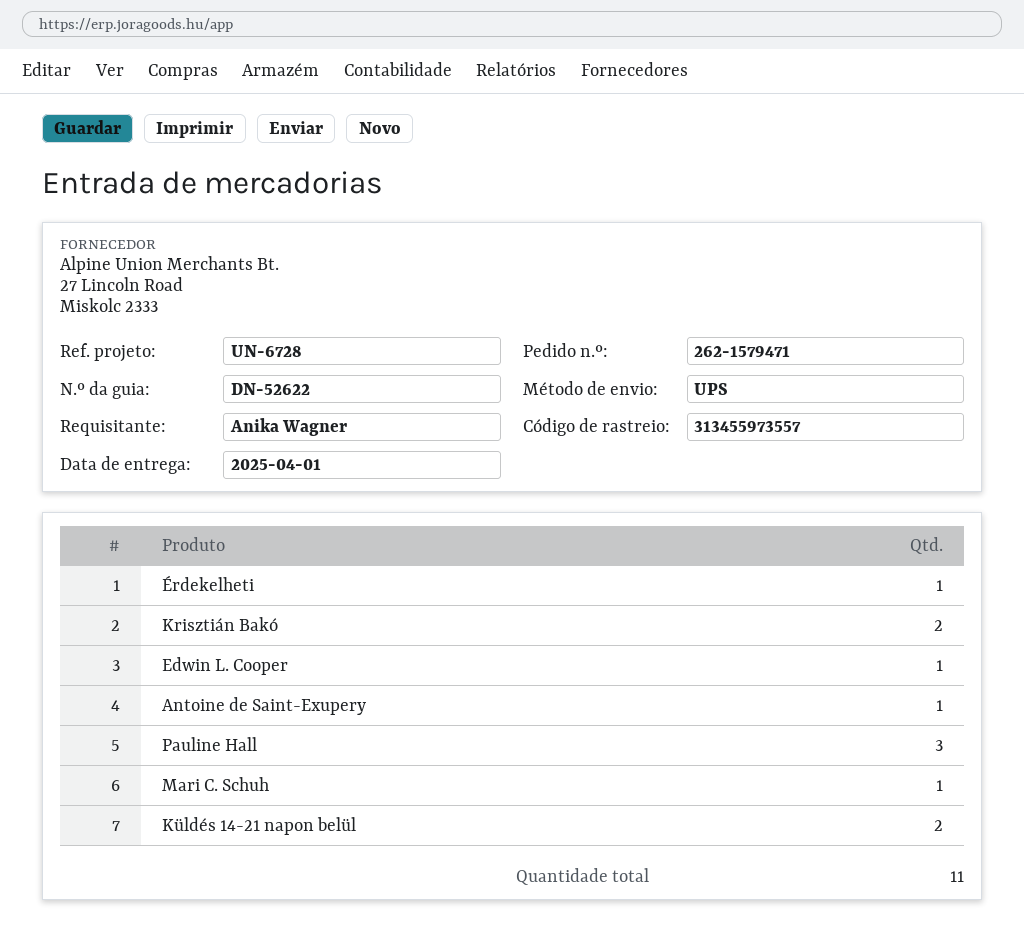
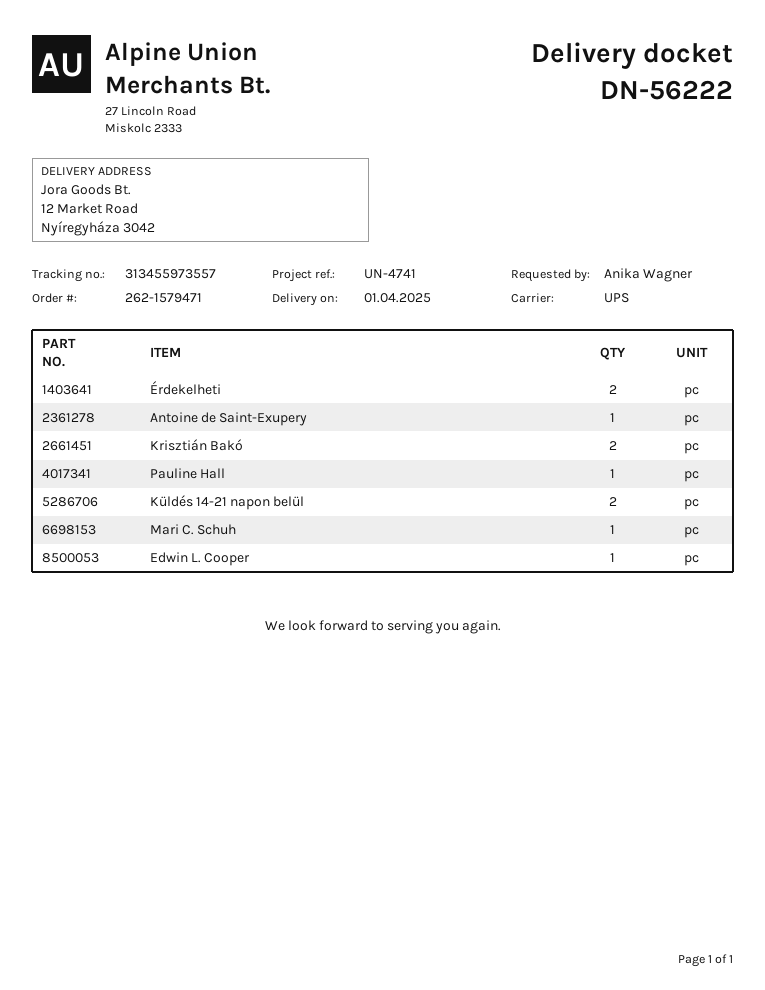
delivery note number: DN-52622 -> DN-56222
reference: UN-6728 -> UN-4741
Érdekelheti: 1 -> 2
Pauline Hall: 3 -> 1

